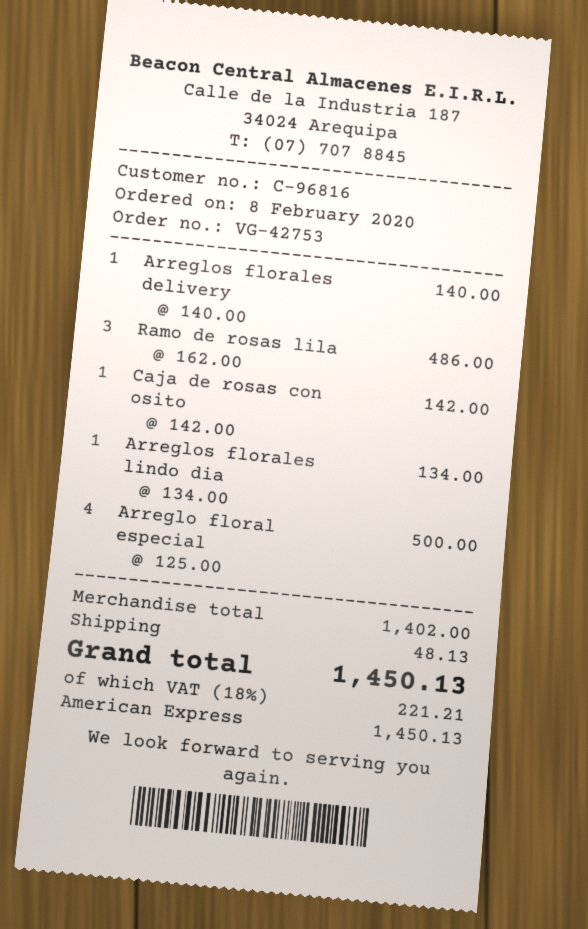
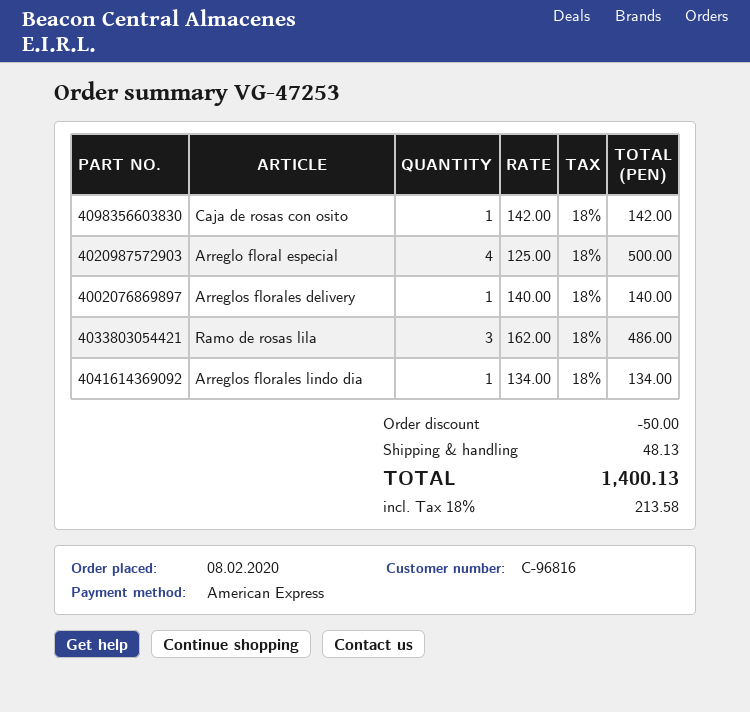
order number: VG-42753 -> VG-47253
discount: none -> 50.00
tax: 18% = 221.21 -> 18% = 213.58
total: 1450.13 -> 1400.13

